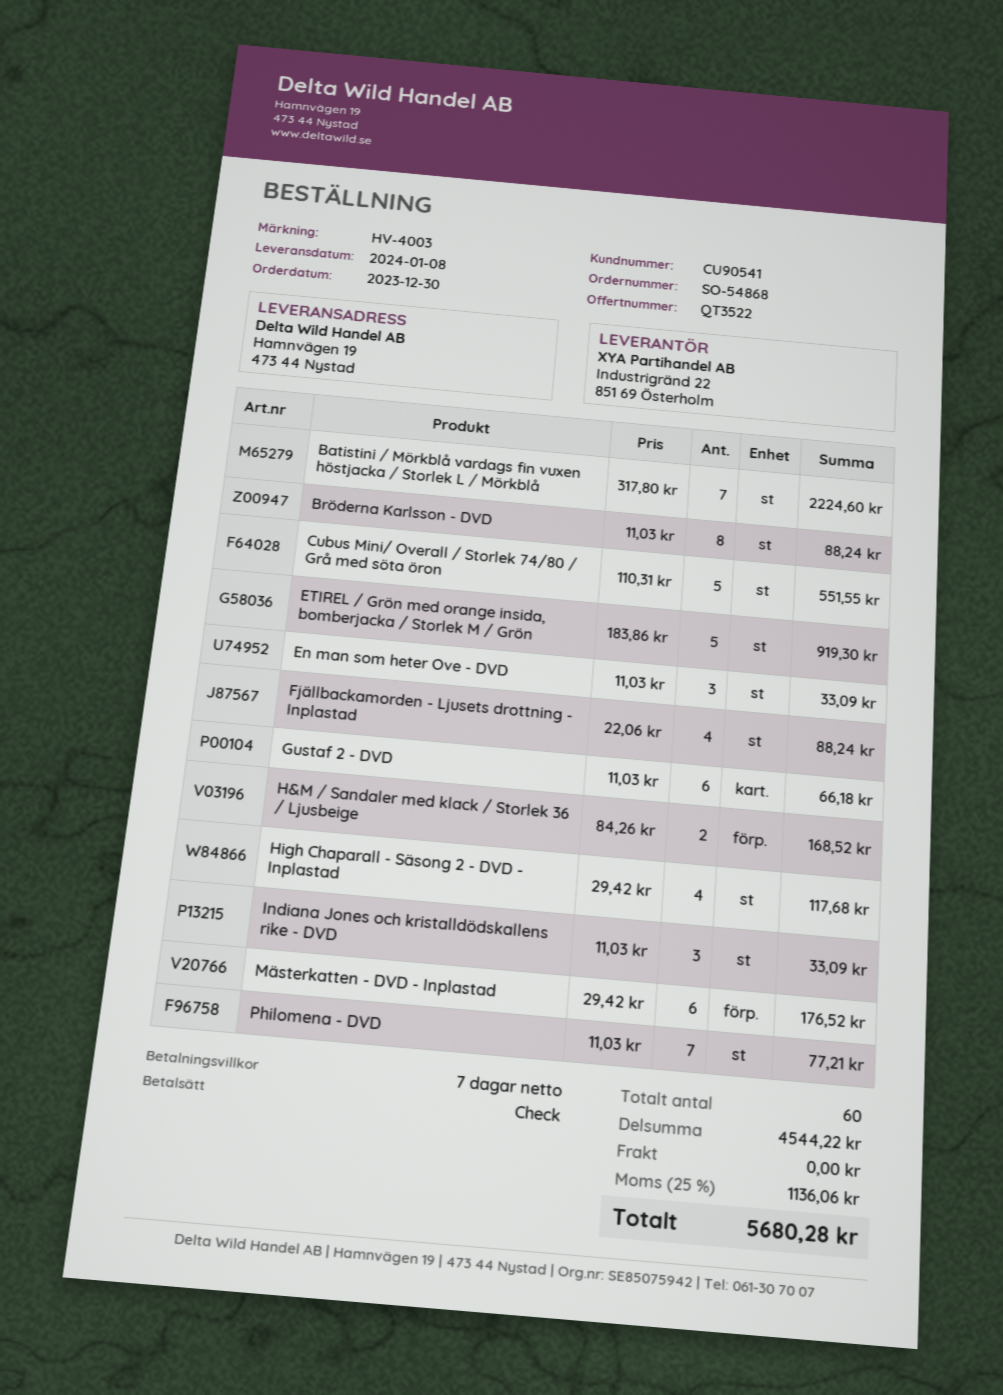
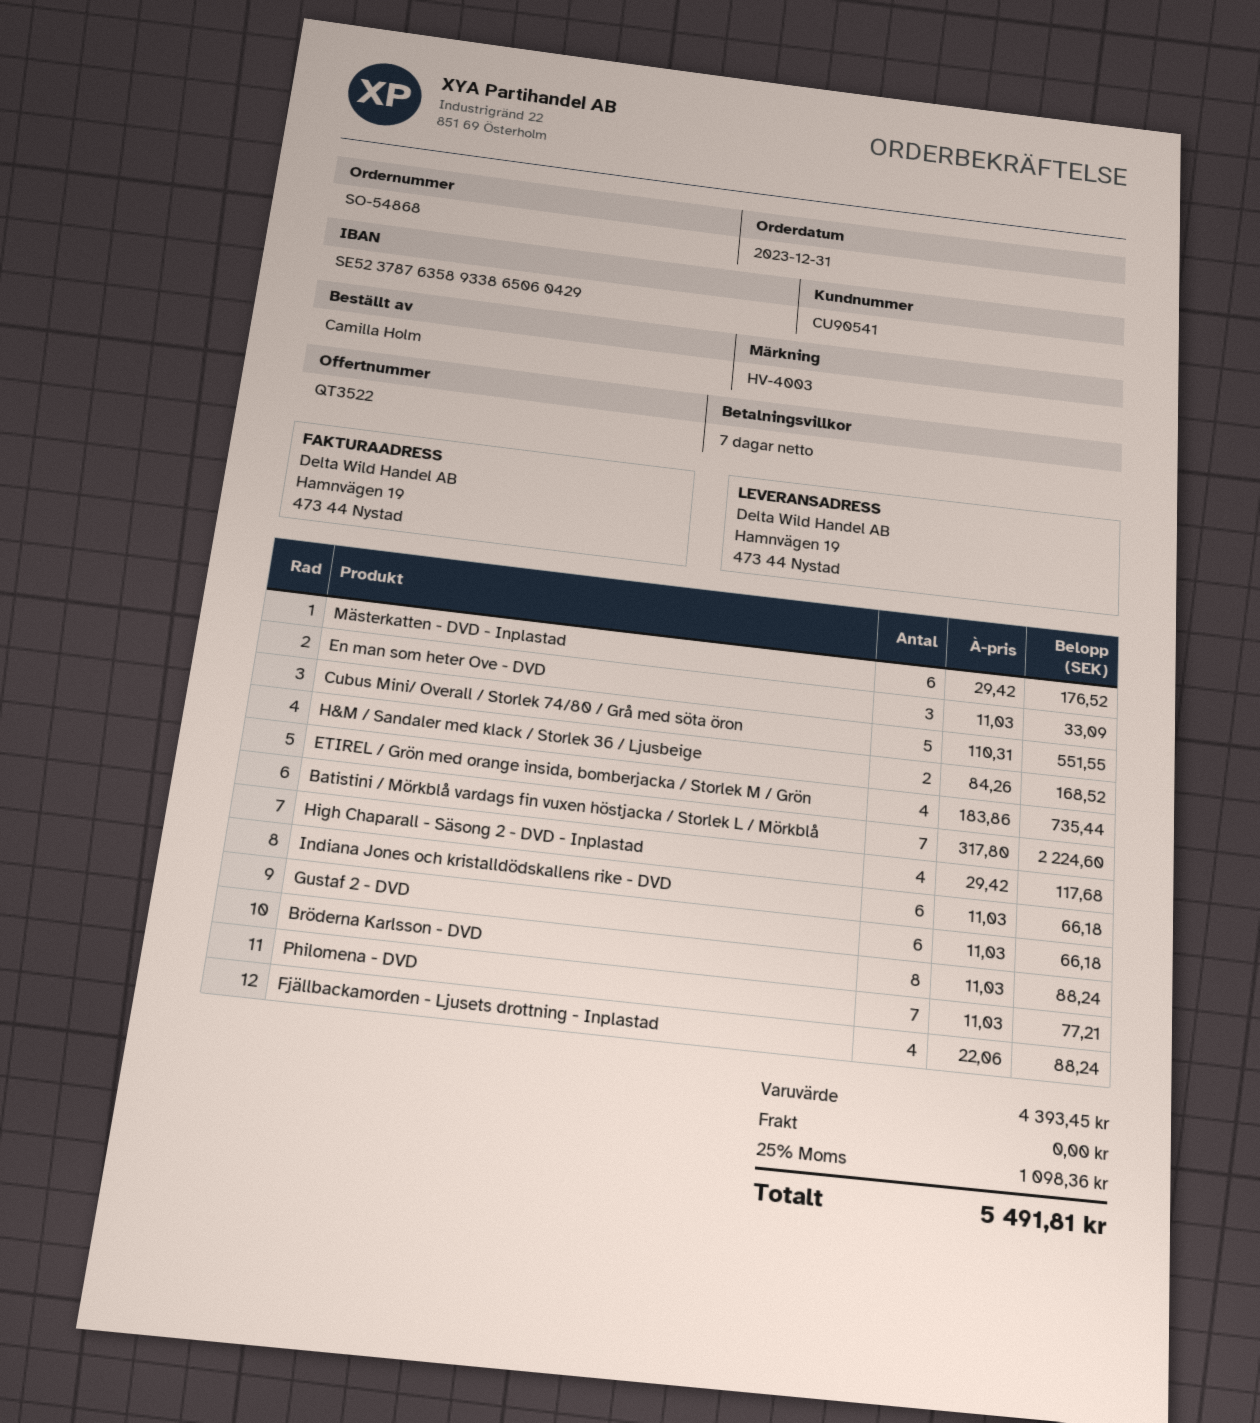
order date: 2023-12-30 -> 2023-12-31
ETIREL / Grön med orange insida, bomberjacka / Storlek M / Grön: 5 x 183.86 = 919.30 -> 4 x 183.86 = 735.44
Indiana Jones och kristalldödskallens rike - DVD: 3 x 11.03 = 33.09 -> 6 x 11.03 = 66.18
subtotal: 4544.22 -> 4393.45
tax: 25% = 1136.06 -> 25% = 1098.36
total: 5680.28 -> 5491.81

